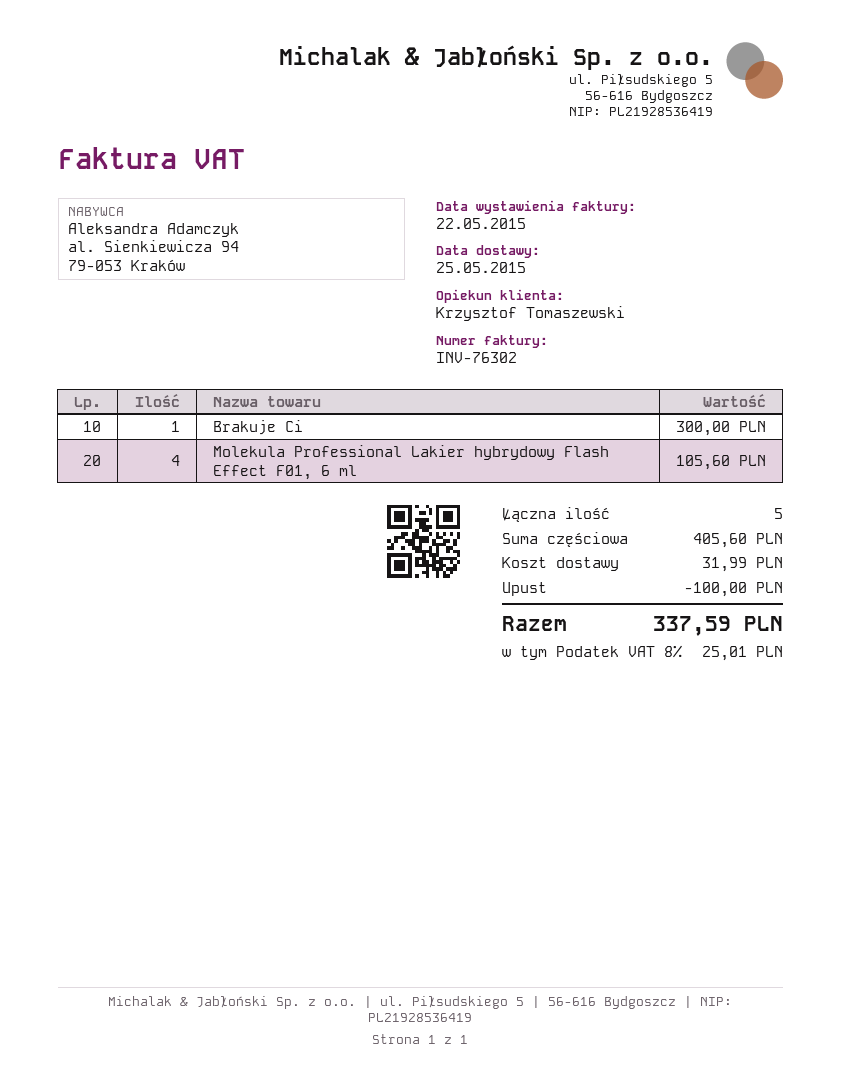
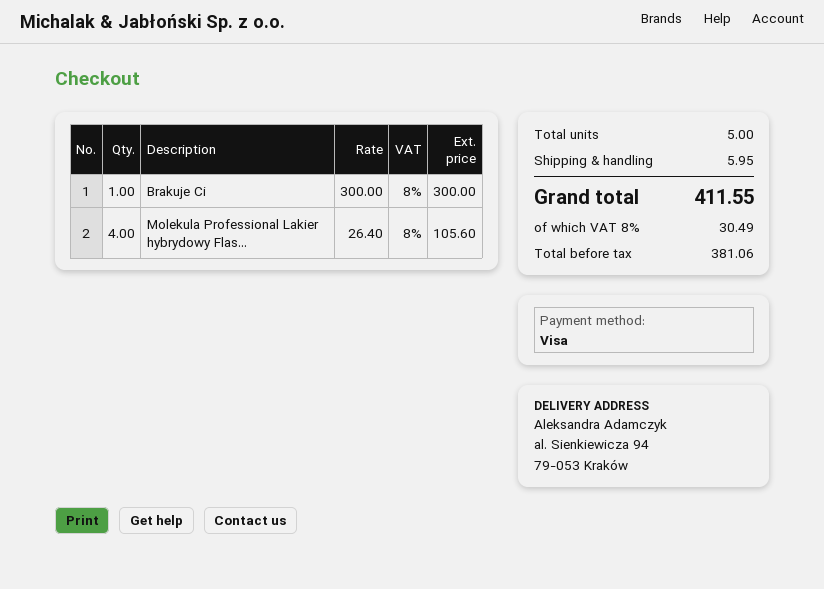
discount: 100.00 -> none
shipping: 31.99 -> 5.95
tax: 8% = 25.01 -> 8% = 30.49
total: 337.59 -> 411.55

